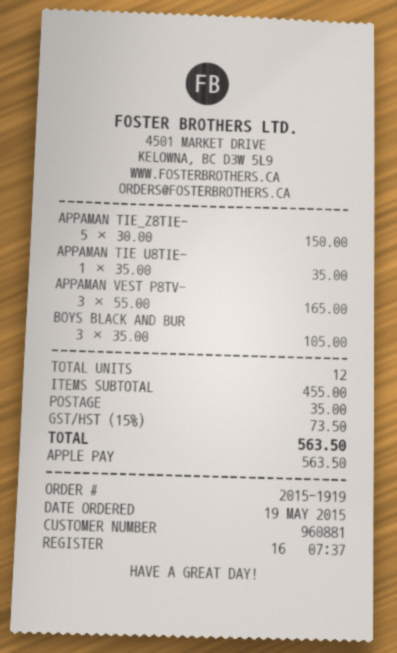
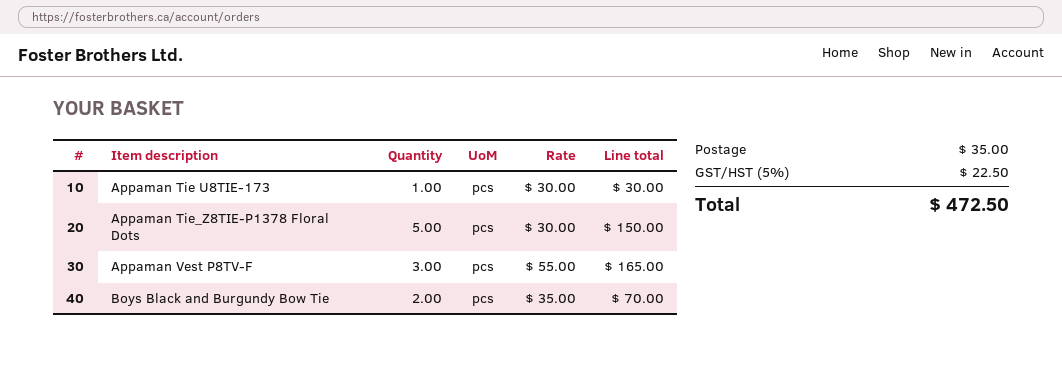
APPAMAN TIE U8TIE-: 1 x 35.00 = 35.00 -> 1 x 30.00 = 30.00
BOYS BLACK AND BUR: 3 x 35.00 = 105.00 -> 2 x 35.00 = 70.00
tax: 15% = 73.50 -> 5% = 22.50
total: 563.50 -> 472.50

